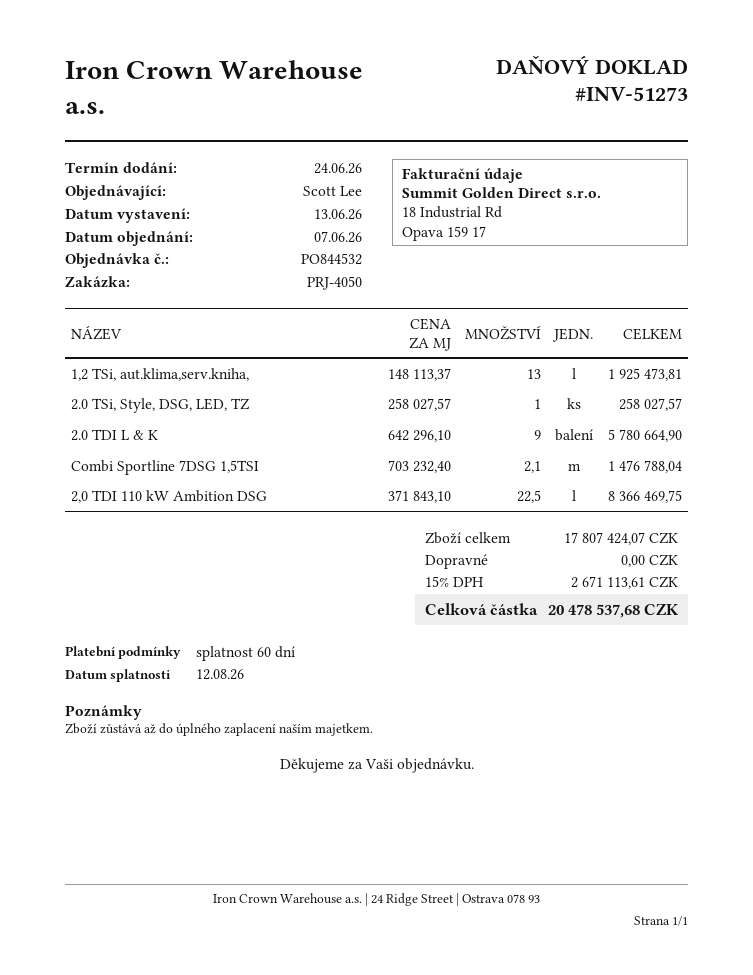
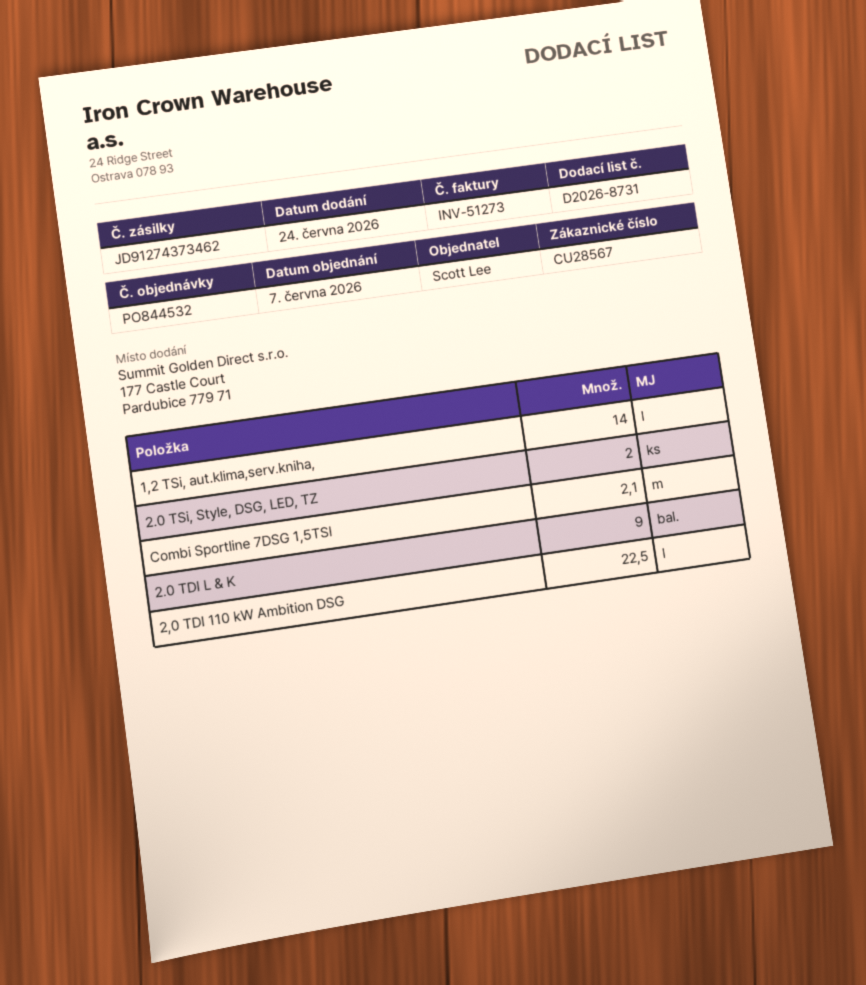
1,2 TSi, aut.klima,serv.kniha,: 13 -> 14
2.0 TSi, Style, DSG, LED, TZ: 1 -> 2

